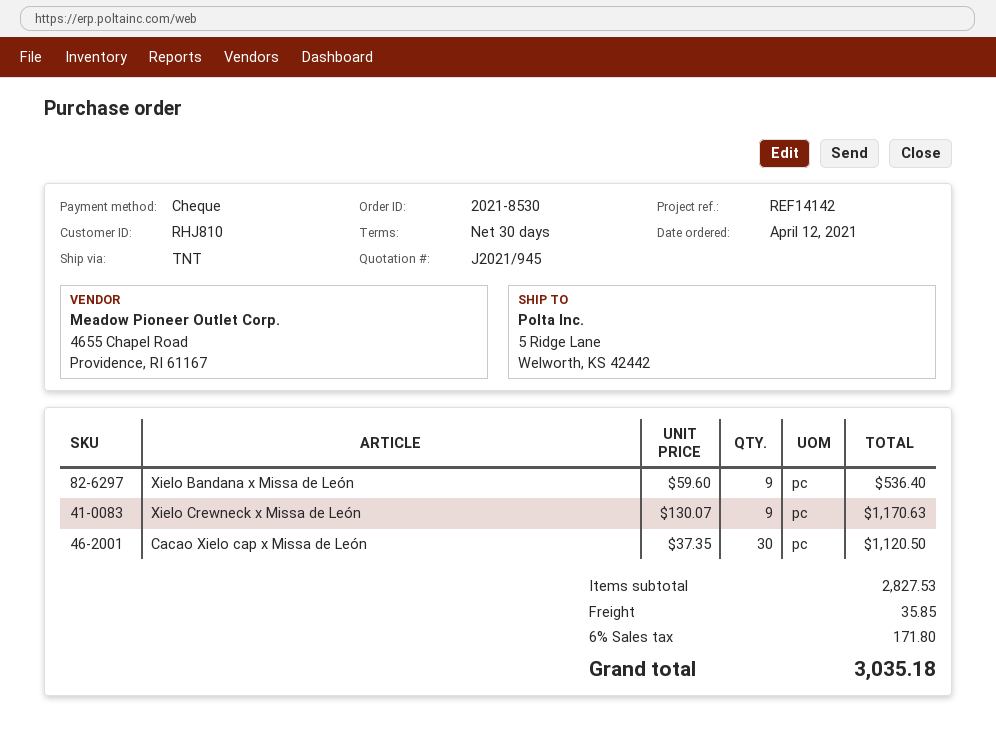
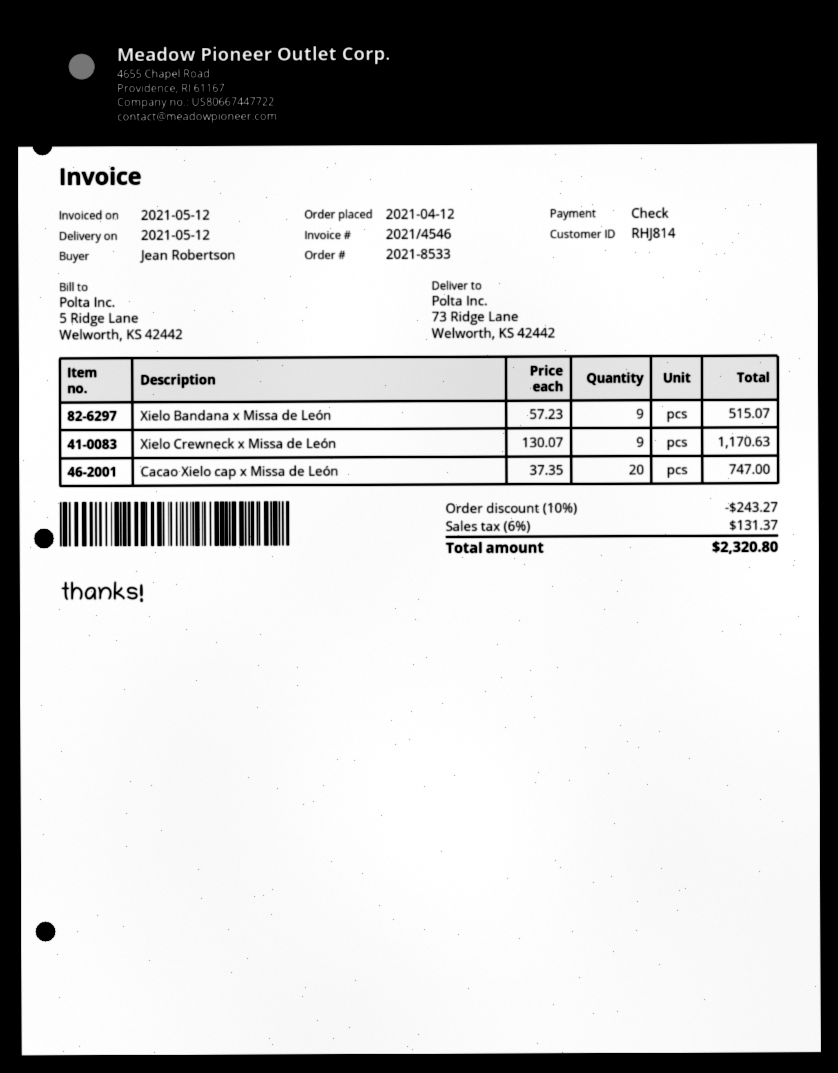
order number: 2021-8530 -> 2021-8533
customer number: RHJ810 -> RHJ814
ship to: 5 Ridge Lane, Welworth, KS 42442 -> 73 Ridge Lane, Welworth, KS 42442
Xielo Bandana x Missa de León: 9 x 59.60 = 536.40 -> 9 x 57.23 = 515.07
Cacao Xielo cap x Missa de León: 30 x 37.35 = 1120.50 -> 20 x 37.35 = 747.00
discount: none -> 10% = 243.27
shipping: 35.85 -> none
tax: 6% = 171.80 -> 6% = 131.37
total: 3035.18 -> 2320.80

